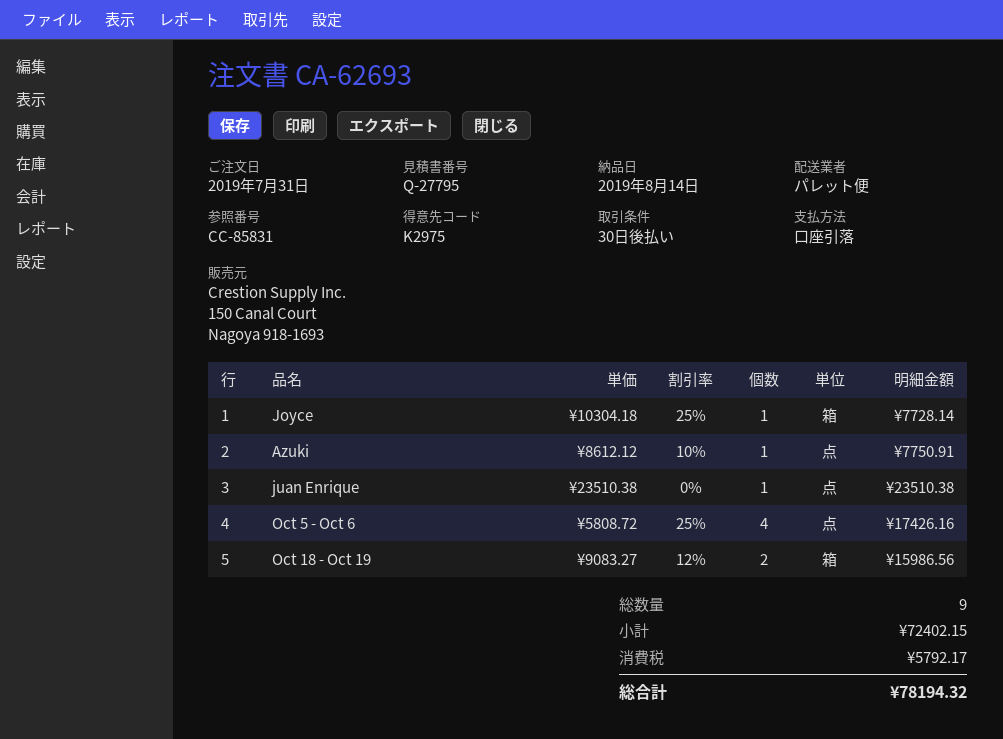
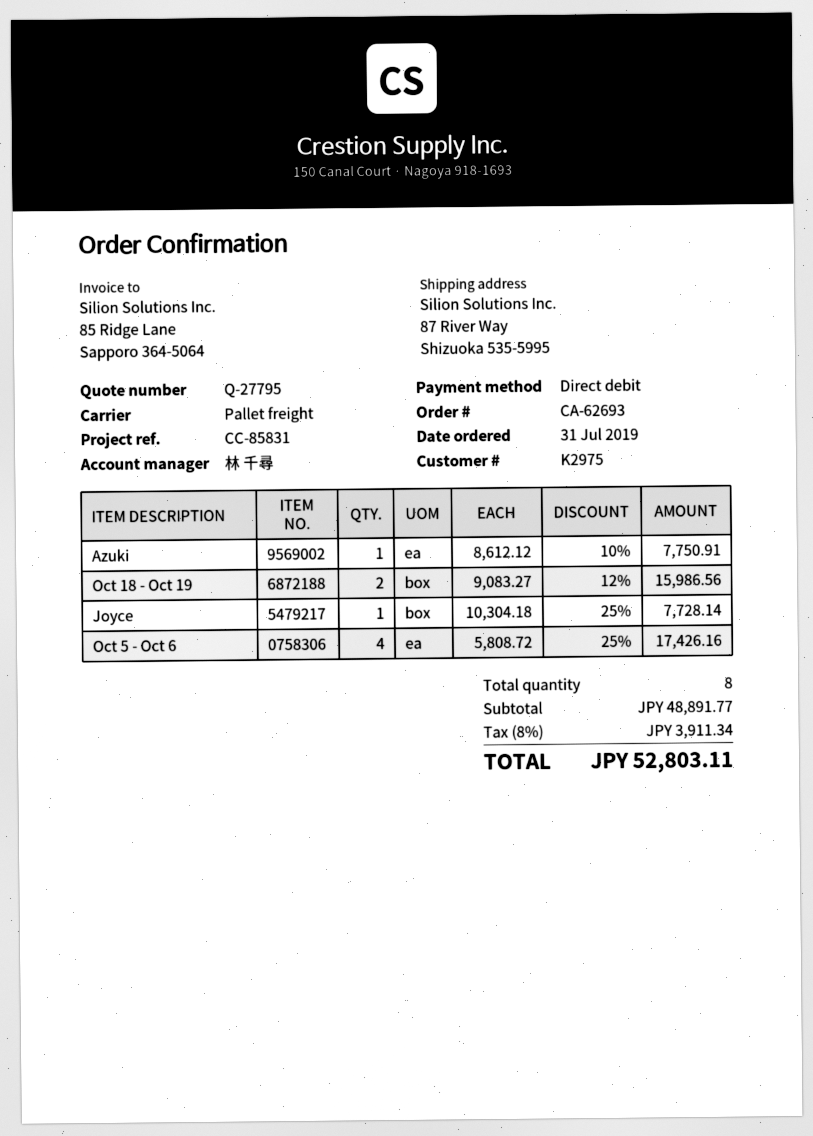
juan Enrique: 1 x 23510.38 = 23510.38 -> none
total quantity: 9 -> 8
subtotal: 72402.15 -> 48891.77
tax: 5792.17 -> 3911.34
total: 78194.32 -> 52803.11

